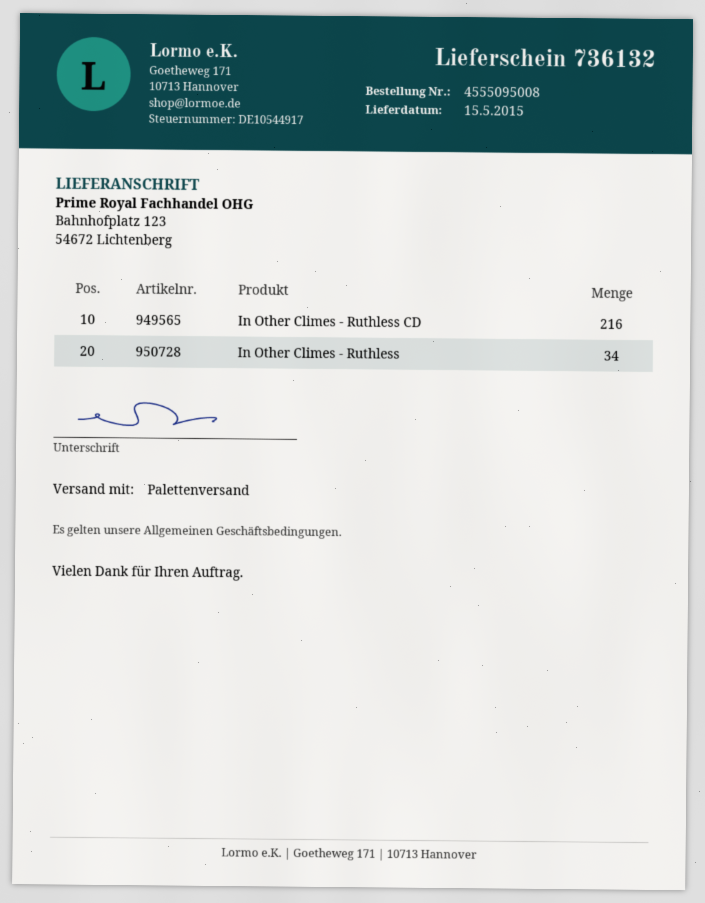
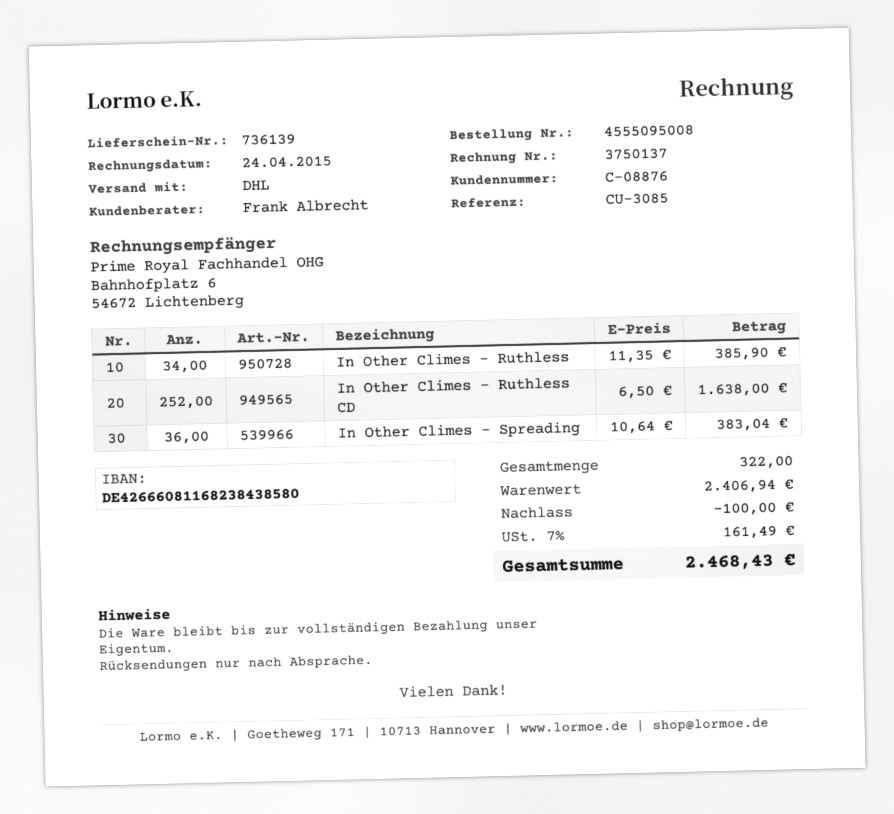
delivery note number: 736132 -> 736139
shipping method: pallet freight -> DHL
In Other Climes - Ruthless CD: 216 -> 252
In Other Climes - Spreading: none -> 36

